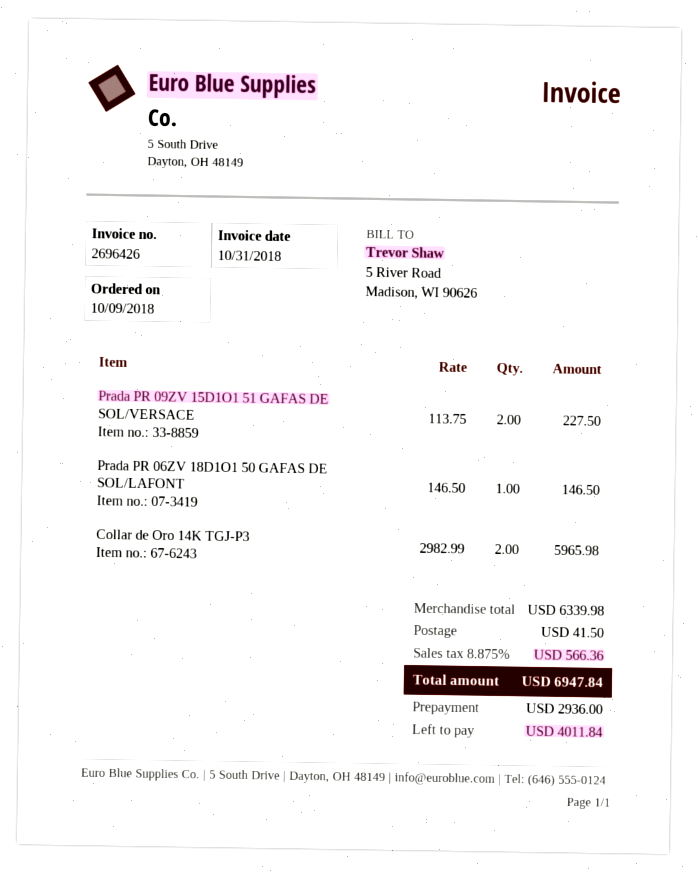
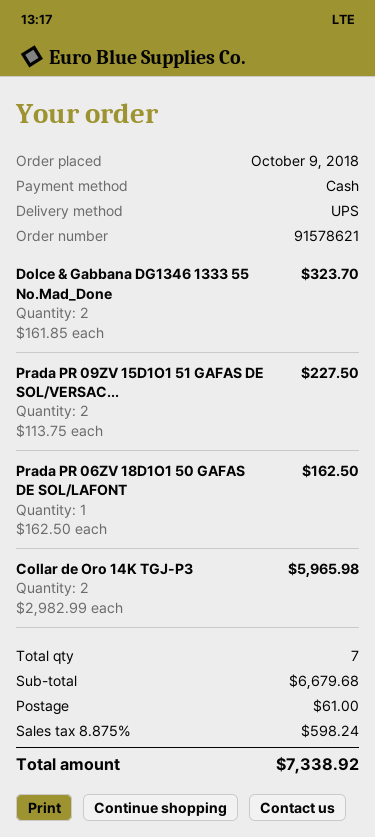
Prada PR 06ZV 18D1O1 50 GAFAS DE SOL/LAFONT: 1 x 146.50 = 146.50 -> 1 x 162.50 = 162.50
Dolce & Gabbana DG1346 1333 55 No.Mad_Done: none -> 2 x 161.85 = 323.70
subtotal: 6339.98 -> 6679.68
shipping: 41.50 -> 61.00
tax: 8.875% = 566.36 -> 8.875% = 598.24
total: 6947.84 -> 7338.92

